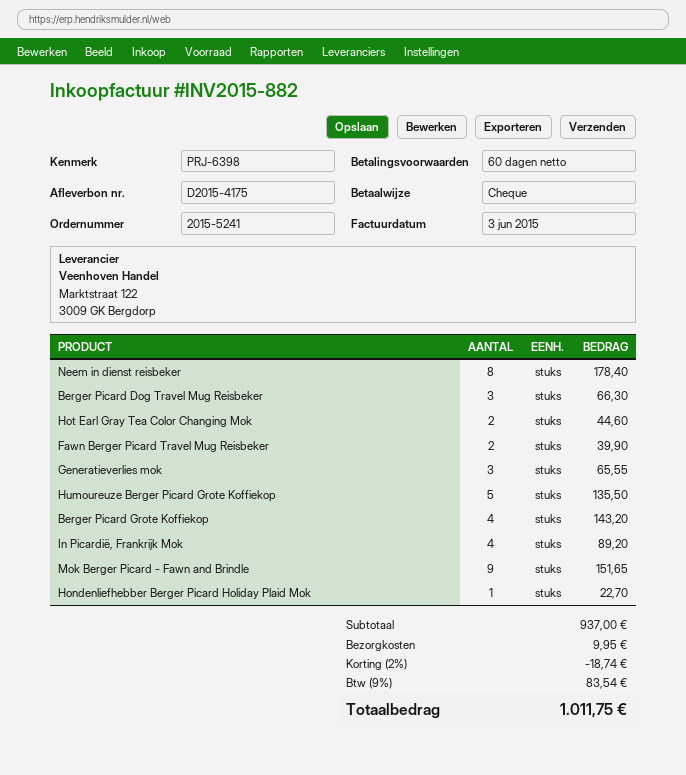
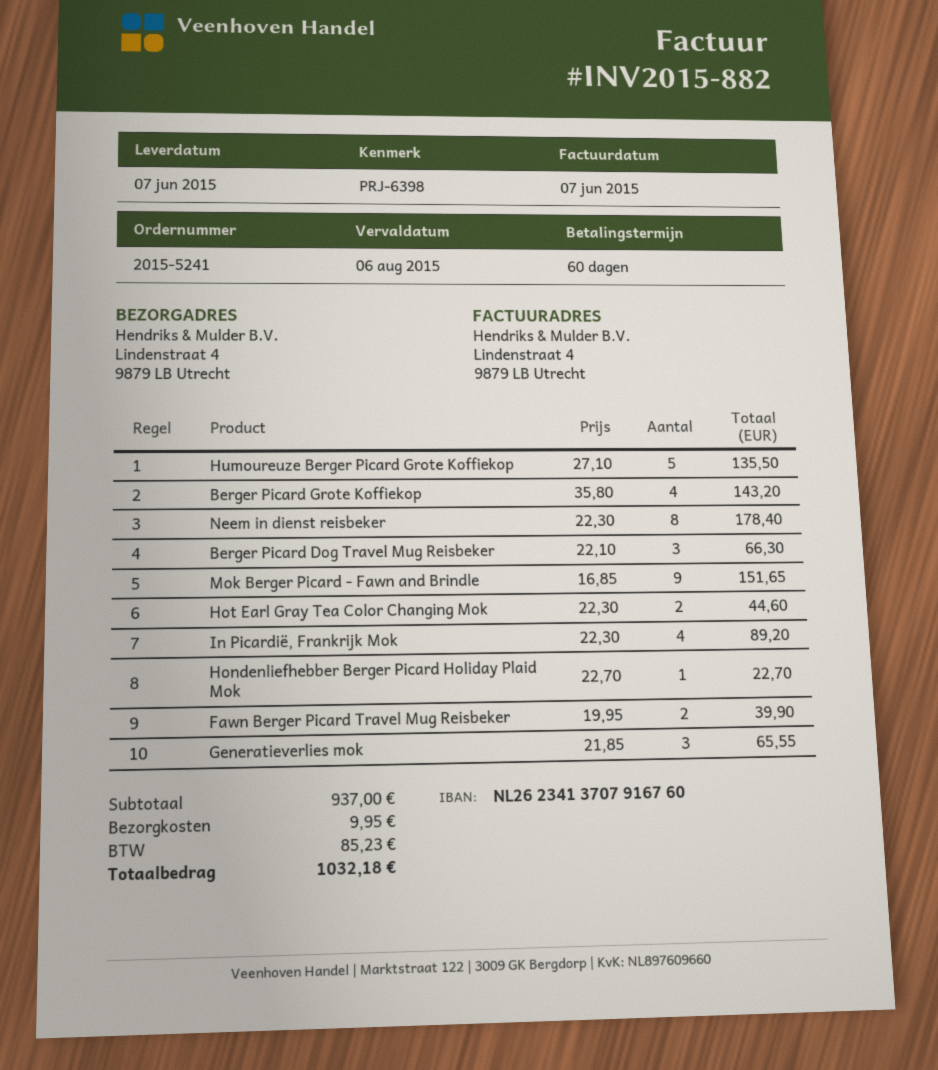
invoice date: 2015-06-03 -> 2015-06-07
discount: 2% = 18.74 -> none
tax: 83.54 -> 85.23
total: 1011.75 -> 1032.18

